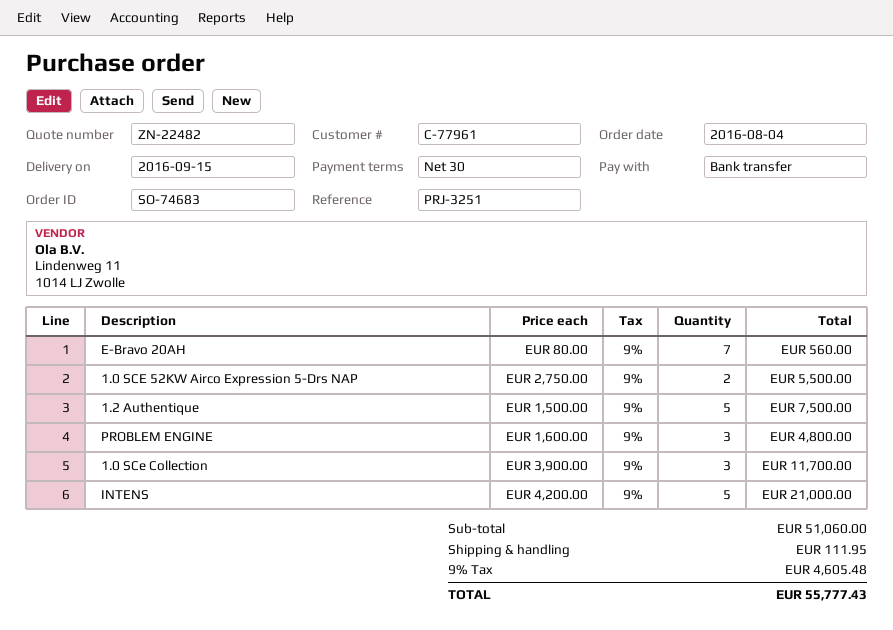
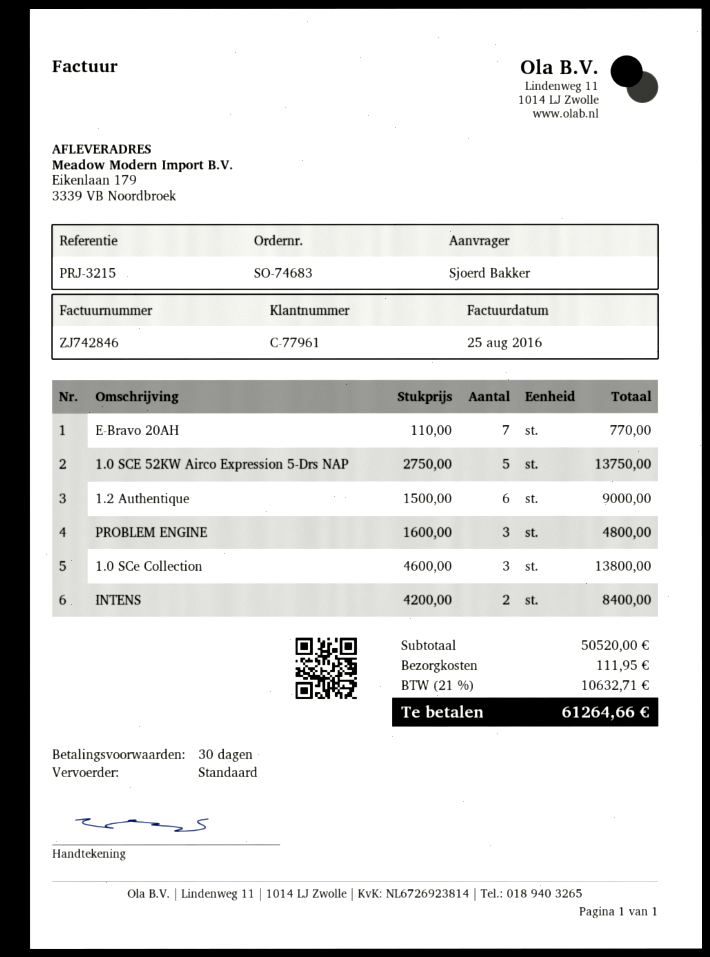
reference: PRJ-3251 -> PRJ-3215
E-Bravo 20AH: 7 x 80.00 = 560.00 -> 7 x 110.00 = 770.00
1.0 SCE 52KW Airco Expression 5-Drs NAP: 2 x 2750.00 = 5500.00 -> 5 x 2750.00 = 13750.00
1.2 Authentique: 5 x 1500.00 = 7500.00 -> 6 x 1500.00 = 9000.00
1.0 SCe Collection: 3 x 3900.00 = 11700.00 -> 3 x 4600.00 = 13800.00
INTENS: 5 x 4200.00 = 21000.00 -> 2 x 4200.00 = 8400.00
subtotal: 51060.00 -> 50520.00
tax: 9% = 4605.48 -> 21% = 10632.71
total: 55777.43 -> 61264.66

